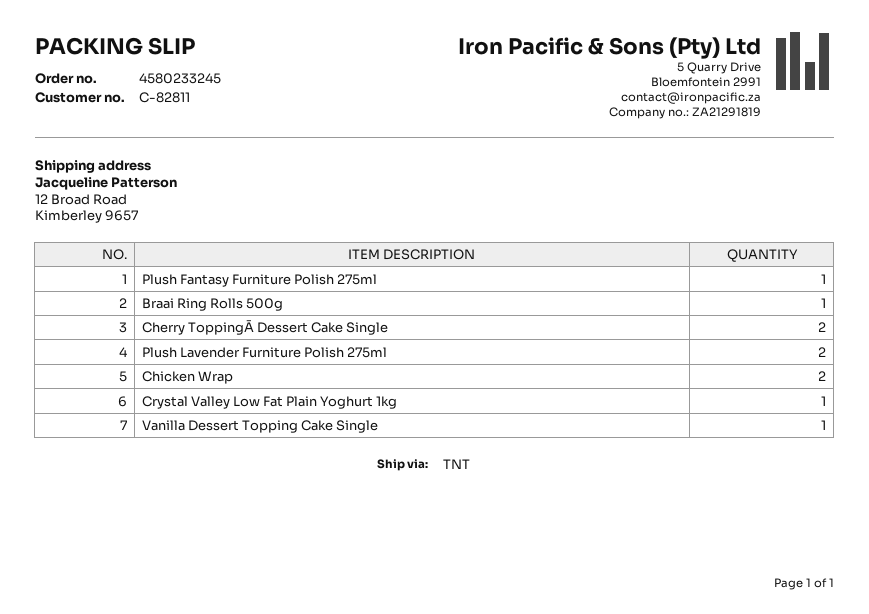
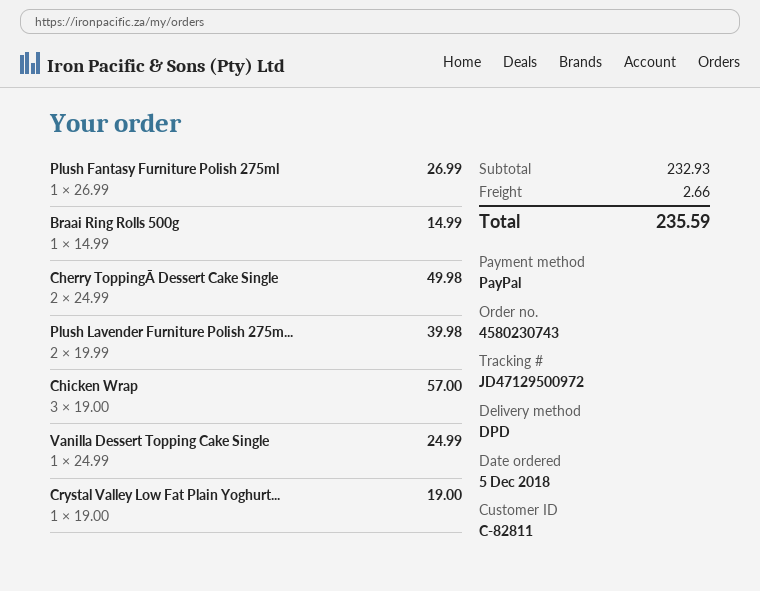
order number: 4580233245 -> 4580230743
shipping method: TNT -> DPD
Chicken Wrap: 2 -> 3

